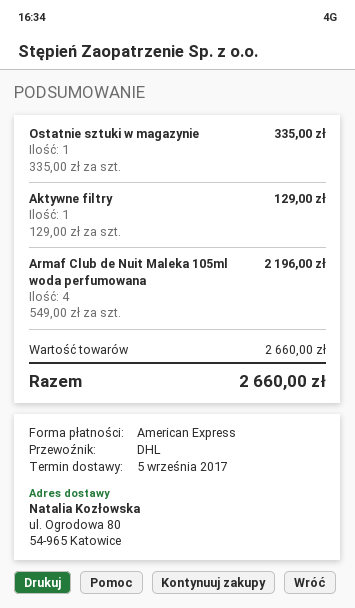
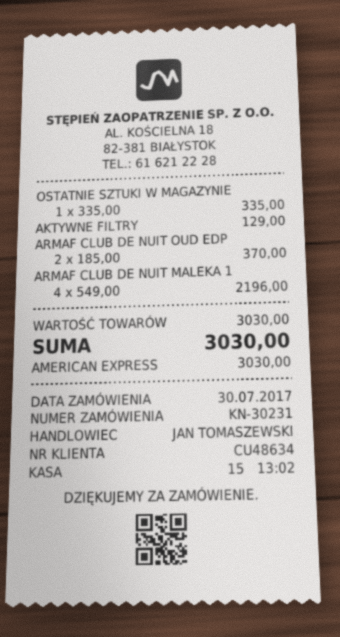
ARMAF CLUB DE NUIT OUD EDP: none -> 2 x 185.00 = 370.00
subtotal: 2660.00 -> 3030.00
total: 2660.00 -> 3030.00

